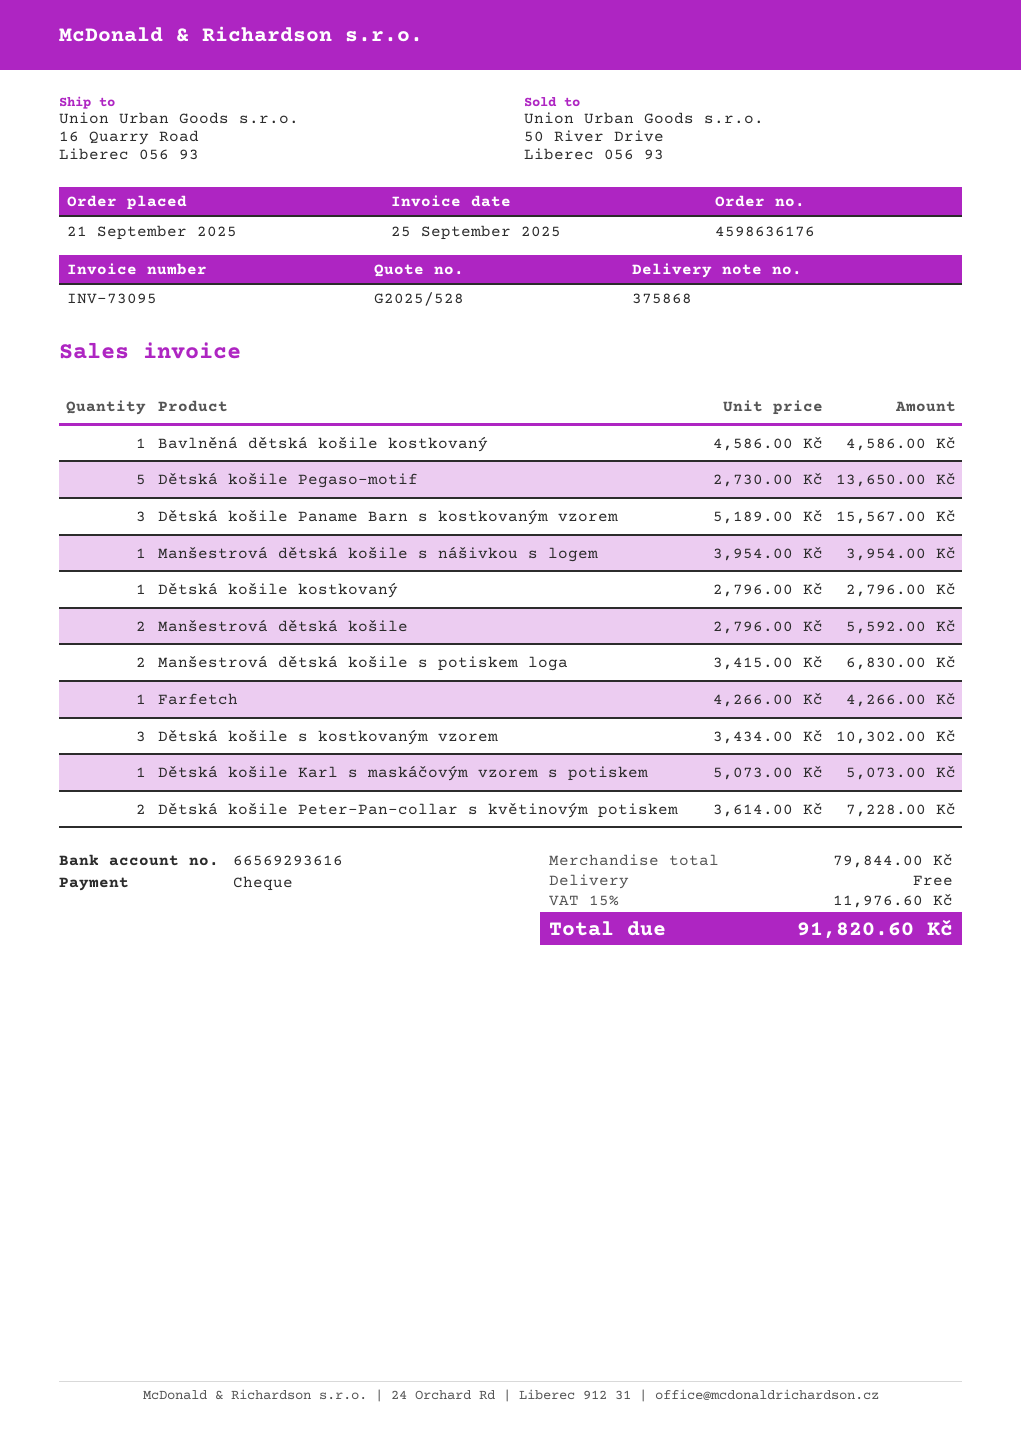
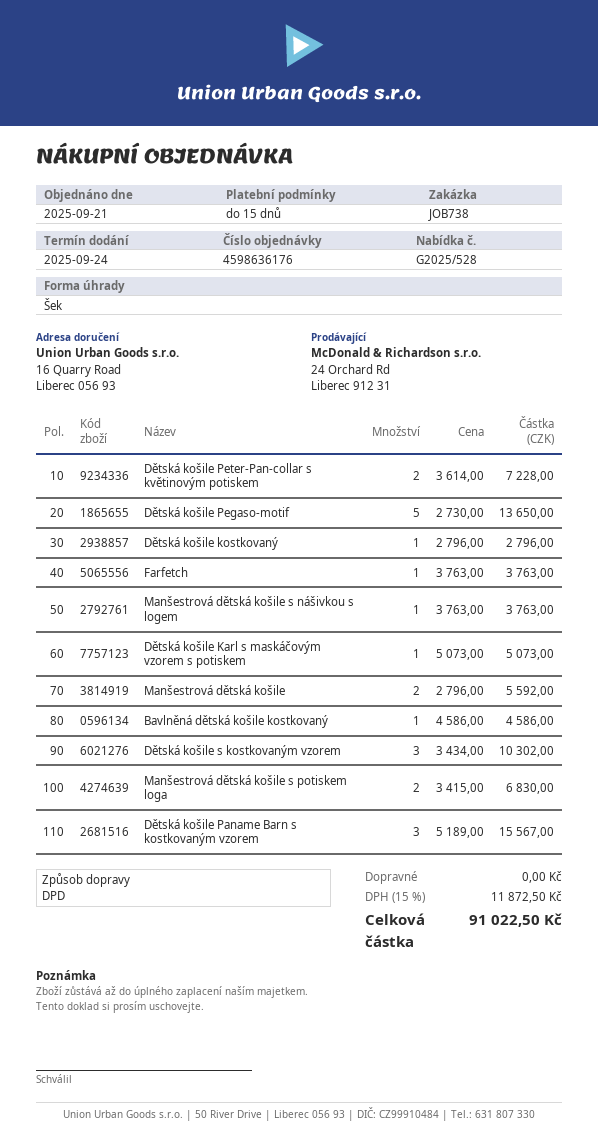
Manšestrová dětská košile s nášivkou s logem: 1 x 3954.00 = 3954.00 -> 1 x 3763.00 = 3763.00
Farfetch: 1 x 4266.00 = 4266.00 -> 1 x 3763.00 = 3763.00
tax: 15% = 11976.60 -> 15% = 11872.50
total: 91820.60 -> 91022.50

